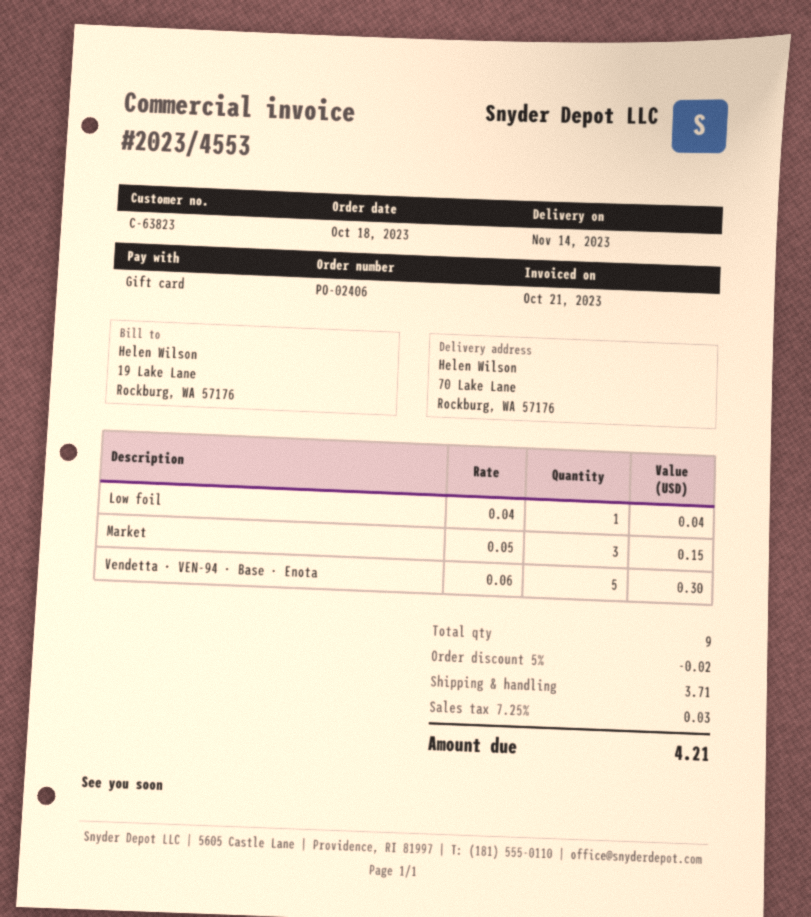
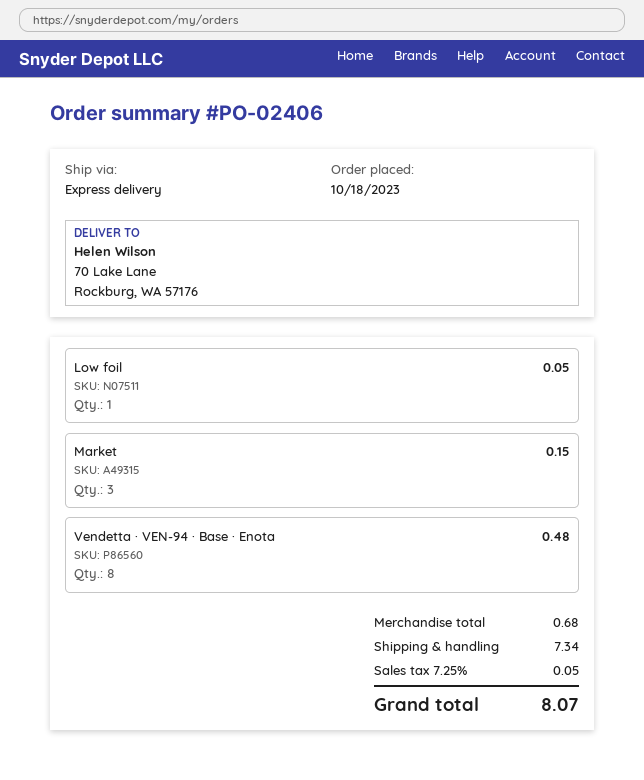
Low foil: 1 for 0.04 -> 1 for 0.05
Vendetta · VEN-94 · Base · Enota: 5 for 0.30 -> 8 for 0.48
discount: 5% = 0.02 -> none
shipping: 3.71 -> 7.34
tax: 7.25% = 0.03 -> 7.25% = 0.05
total: 4.21 -> 8.07

